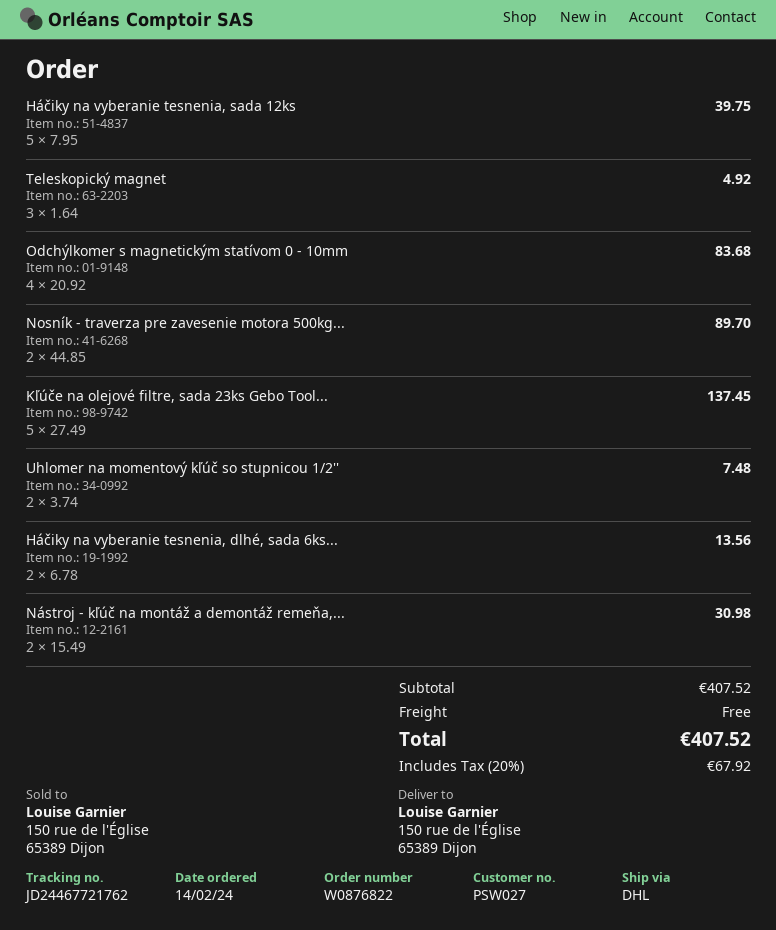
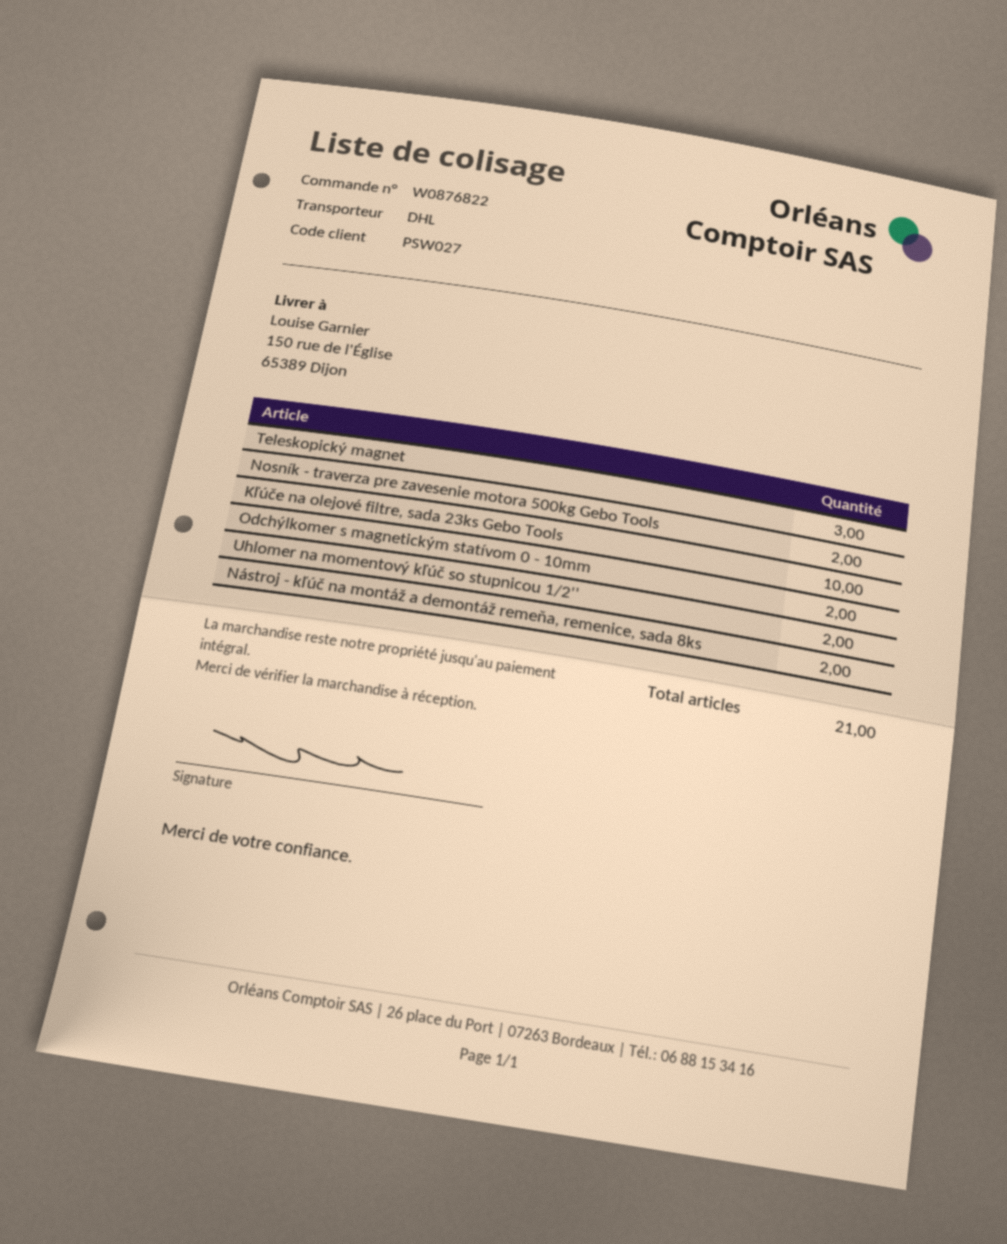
Háčiky na vyberanie tesnenia, sada 12ks: 5 -> none
Odchýlkomer s magnetickým statívom 0 - 10mm: 4 -> 2
Kľúče na olejové filtre, sada 23ks Gebo Tool...: 5 -> 10
Háčiky na vyberanie tesnenia, dlhé, sada 6ks...: 2 -> none

